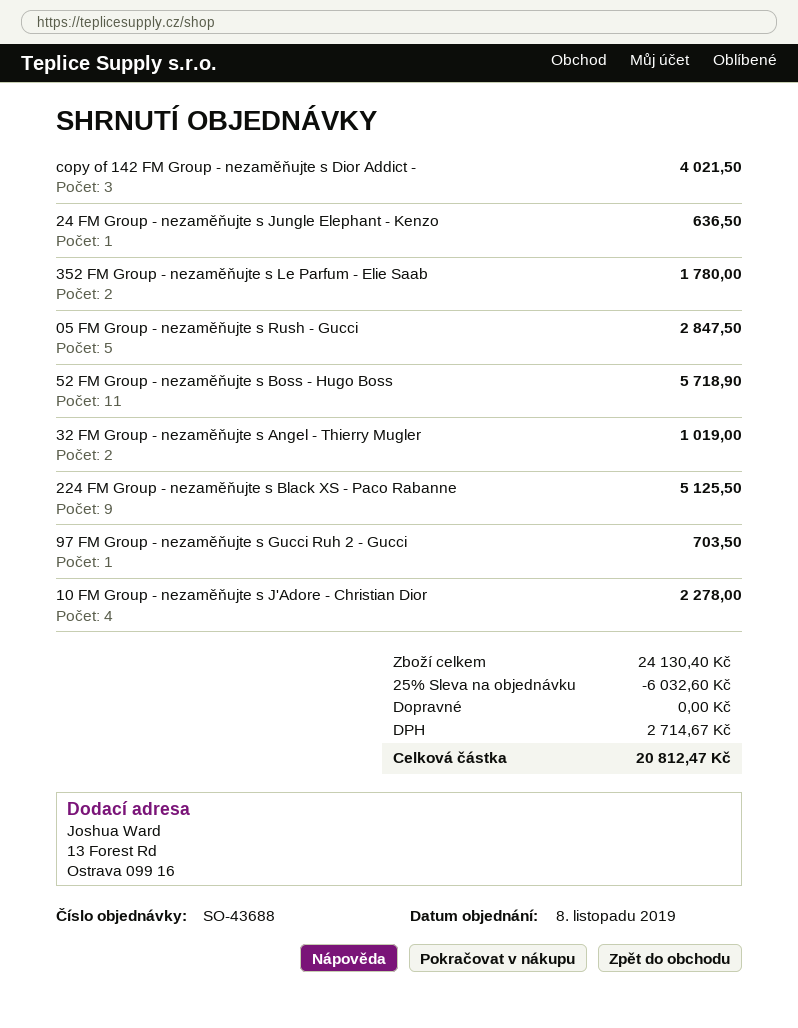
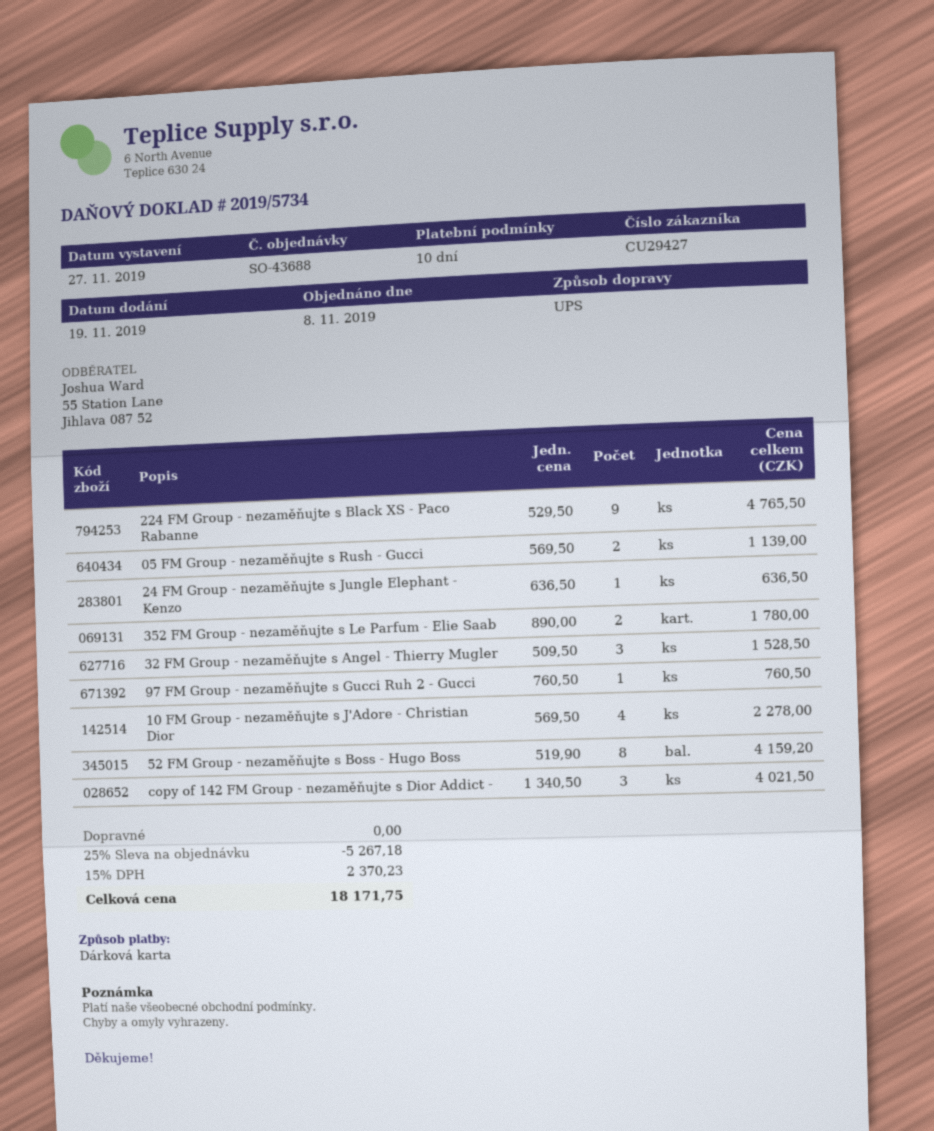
05 FM Group - nezaměňujte s Rush - Gucci: 5 for 2847.50 -> 2 for 1139.00
52 FM Group - nezaměňujte s Boss - Hugo Boss: 11 for 5718.90 -> 8 for 4159.20
32 FM Group - nezaměňujte s Angel - Thierry Mugler: 2 for 1019.00 -> 3 for 1528.50
224 FM Group - nezaměňujte s Black XS - Paco Rabanne: 9 for 5125.50 -> 9 for 4765.50
97 FM Group - nezaměňujte s Gucci Ruh 2 - Gucci: 1 for 703.50 -> 1 for 760.50
discount: 25% = 6032.60 -> 25% = 5267.18
tax: 2714.67 -> 2370.23
total: 20812.47 -> 18171.75

